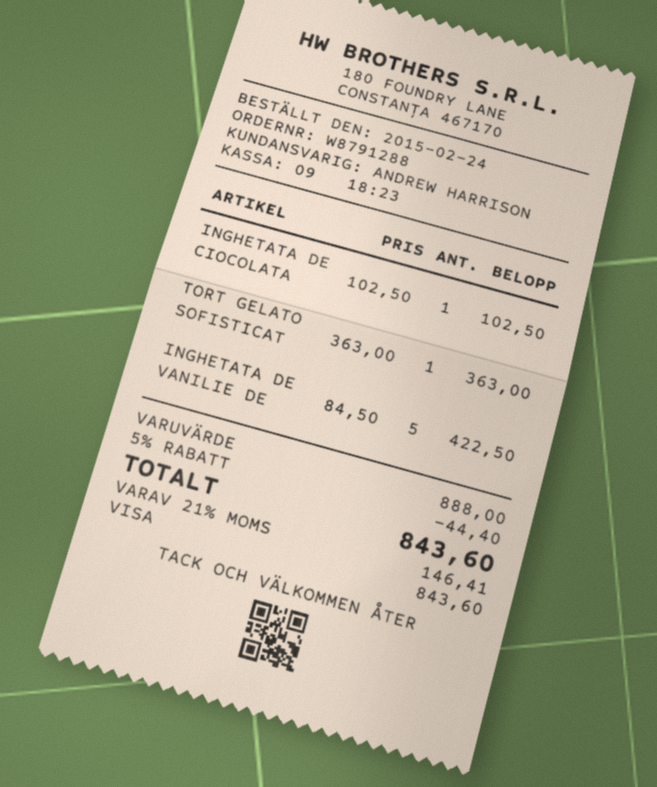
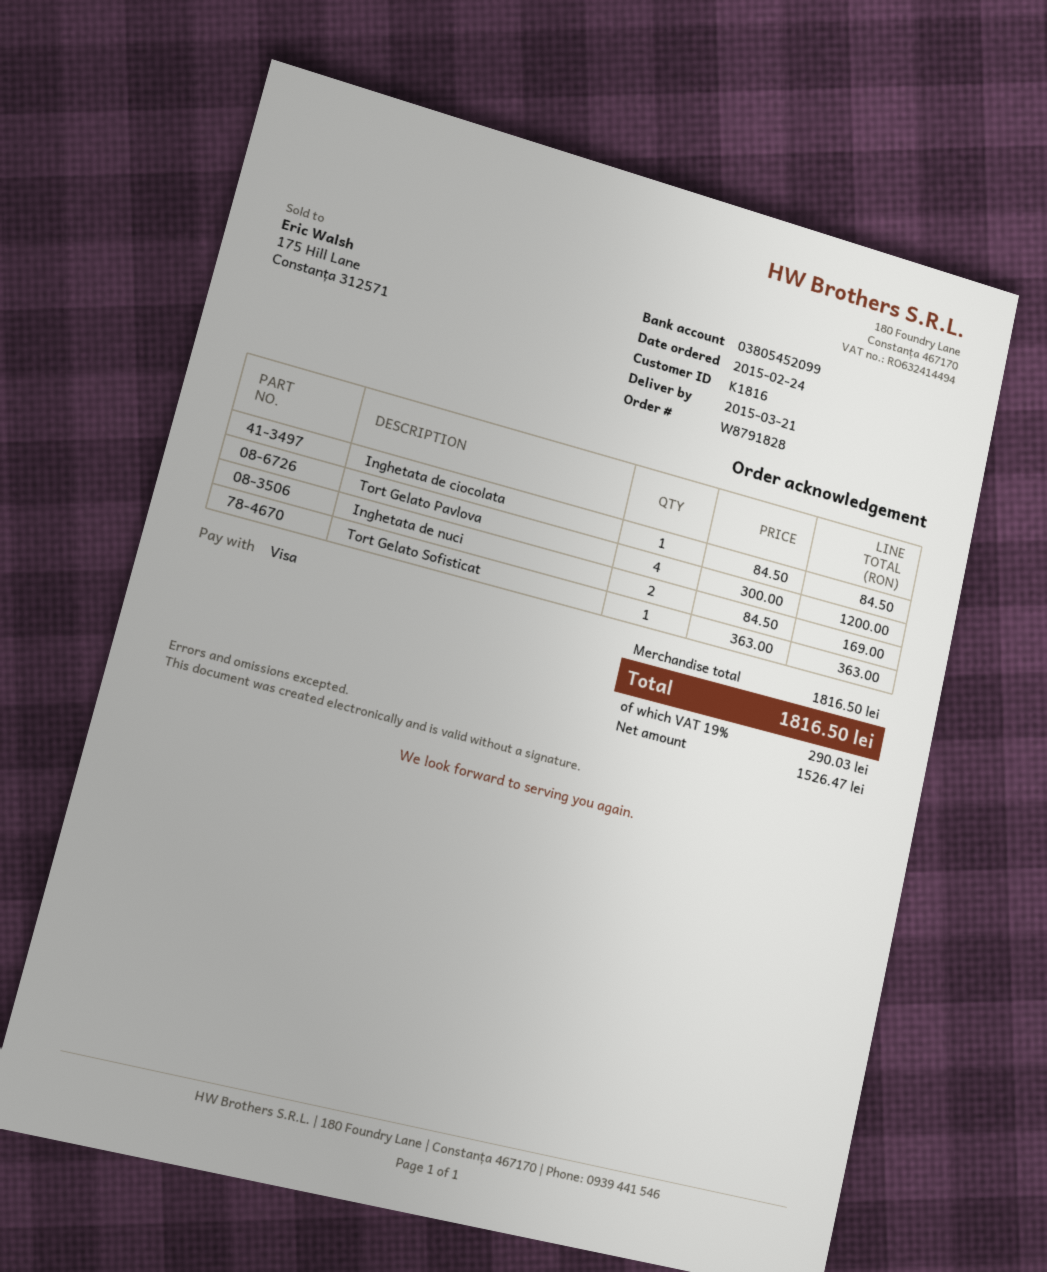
order number: W8791288 -> W8791828
INGHETATA DE CIOCOLATA: 1 x 102.50 = 102.50 -> 1 x 84.50 = 84.50
INGHETATA DE VANILIE DE: 5 x 84.50 = 422.50 -> none
Tort Gelato Pavlova: none -> 4 x 300.00 = 1200.00
Inghetata de nuci: none -> 2 x 84.50 = 169.00
subtotal: 888.00 -> 1816.50
discount: 5% = 44.40 -> none
tax: 21% = 146.41 -> 19% = 290.03
total: 843.60 -> 1816.50

